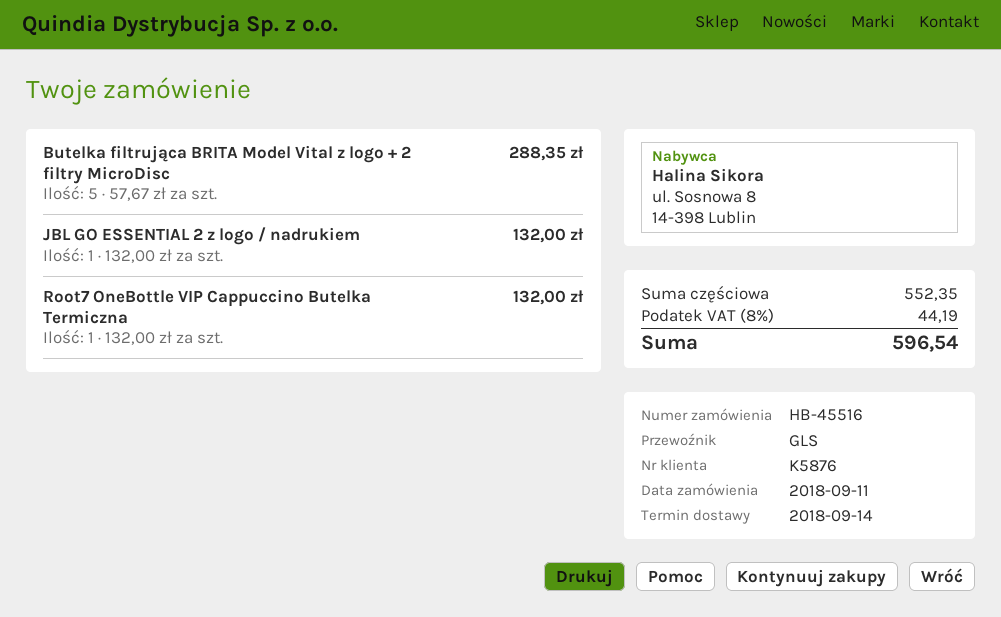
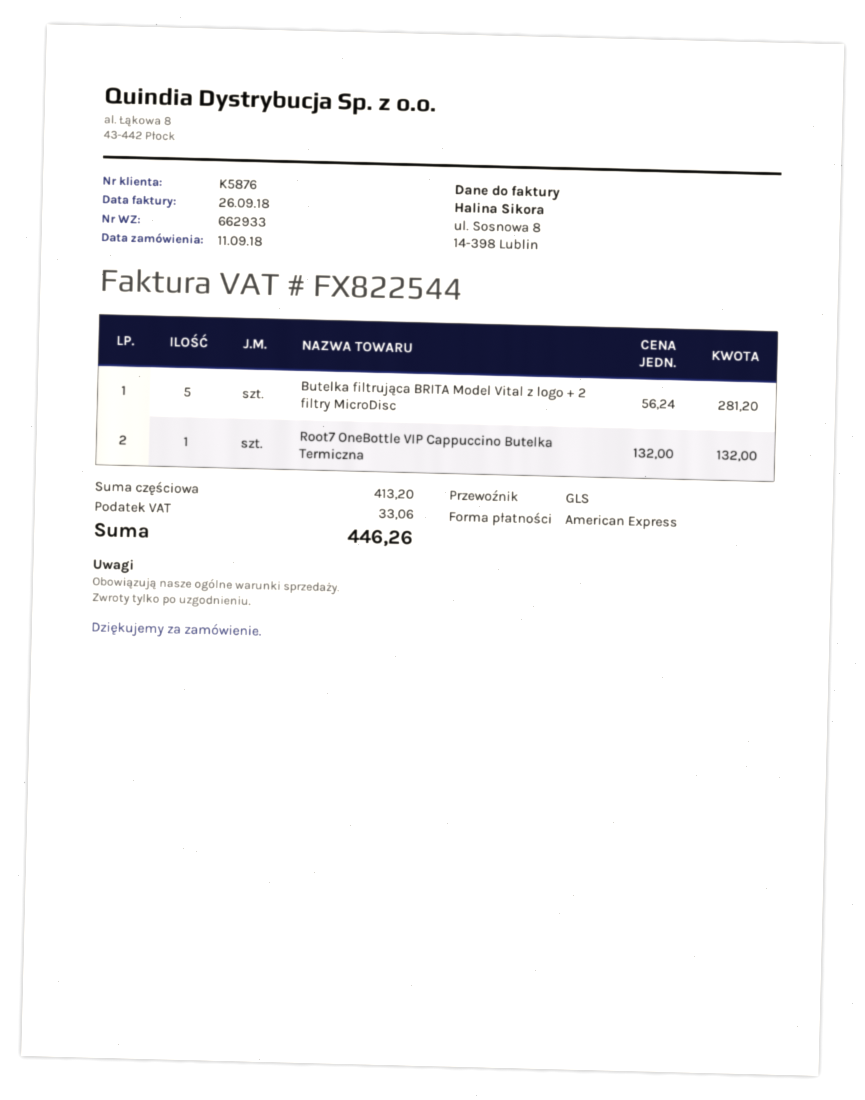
Butelka filtrująca BRITA Model Vital z logo + 2 filtry MicroDisc: 5 x 57.67 = 288.35 -> 5 x 56.24 = 281.20
JBL GO ESSENTIAL 2 z logo / nadrukiem: 1 x 132.00 = 132.00 -> none
subtotal: 552.35 -> 413.20
tax: 44.19 -> 33.06
total: 596.54 -> 446.26

